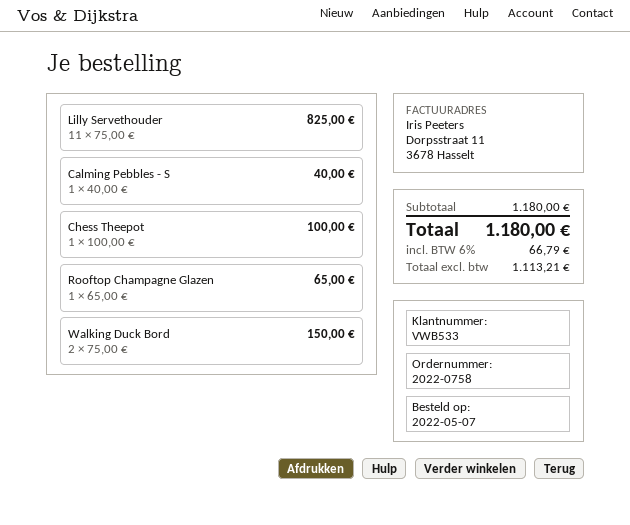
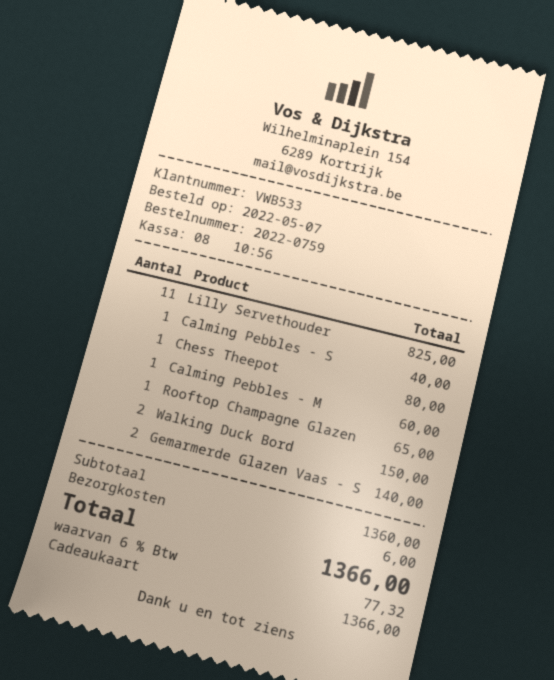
order number: 2022-0758 -> 2022-0759
Chess Theepot: 1 for 100.00 -> 1 for 80.00
Calming Pebbles - M: none -> 1 for 60.00
Gemarmerde Glazen Vaas - S: none -> 2 for 140.00
subtotal: 1180.00 -> 1360.00
shipping: none -> 6.00
tax: 6% = 66.79 -> 6% = 77.32
total: 1180.00 -> 1366.00

